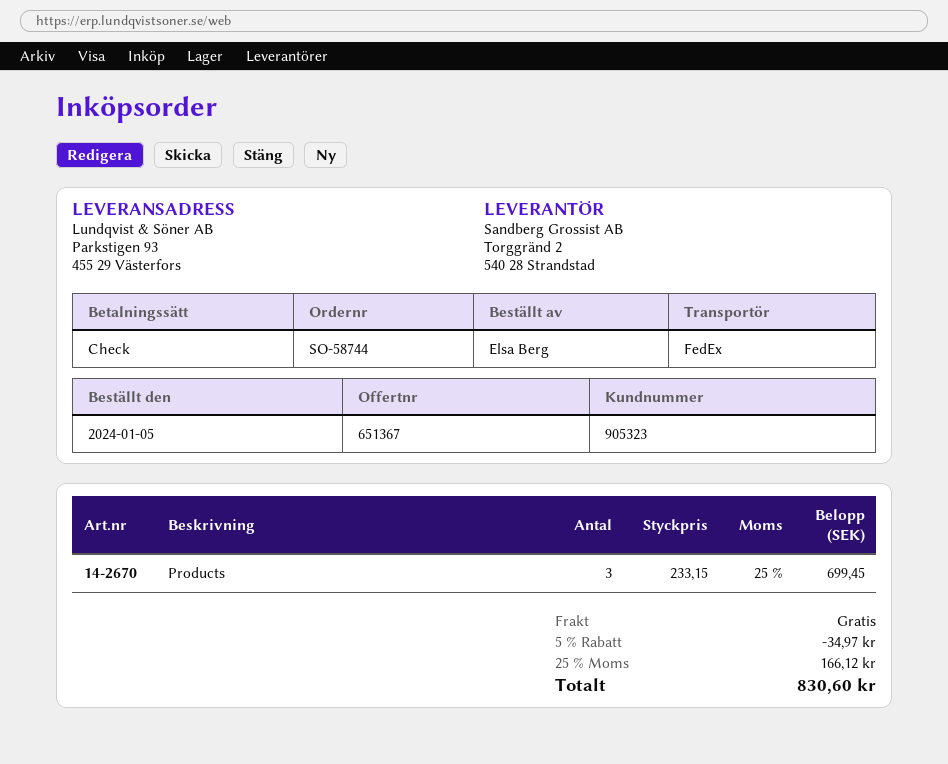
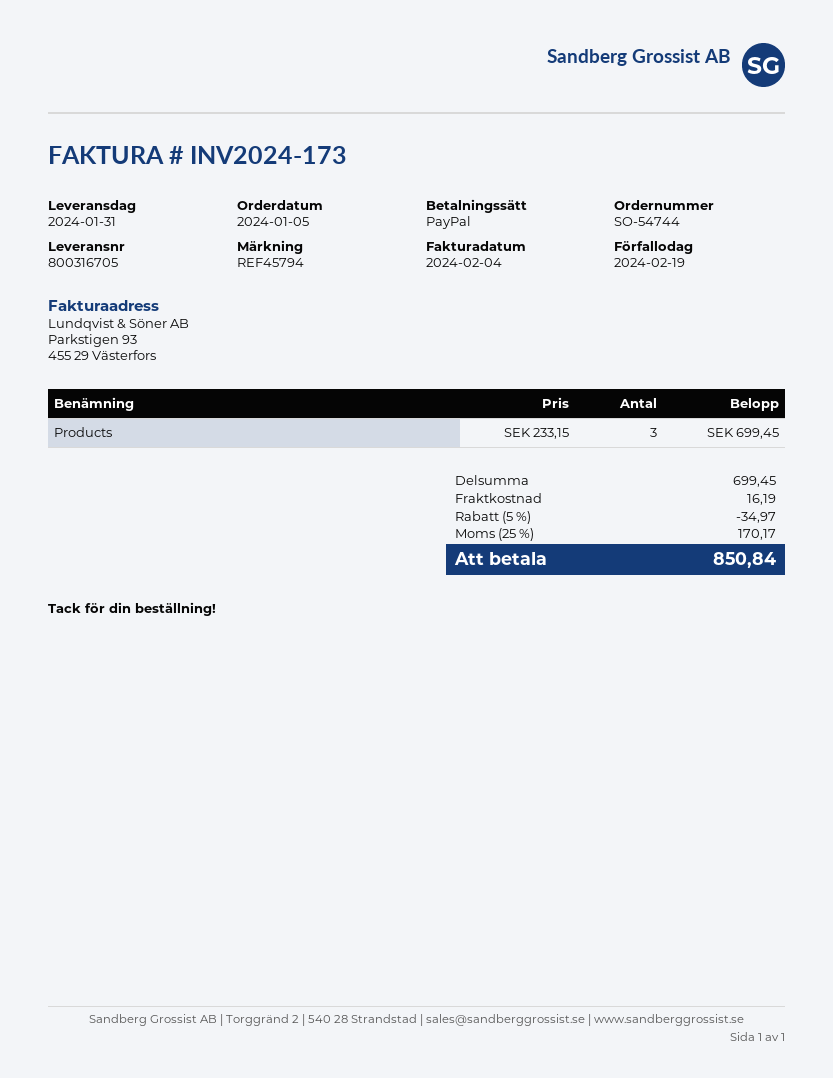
order number: SO-58744 -> SO-54744
payment method: cheque -> PayPal
shipping: 0.00 -> 16.19
tax: 25% = 166.12 -> 25% = 170.17
total: 830.60 -> 850.84

